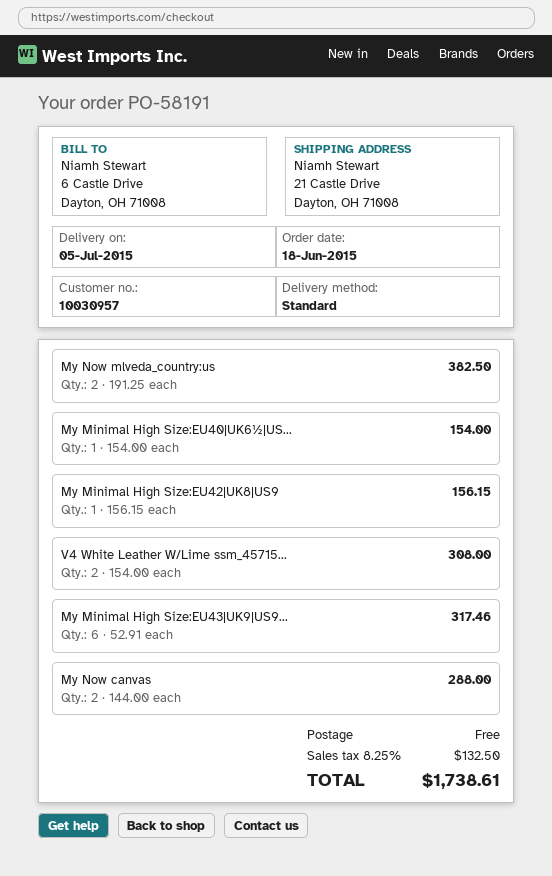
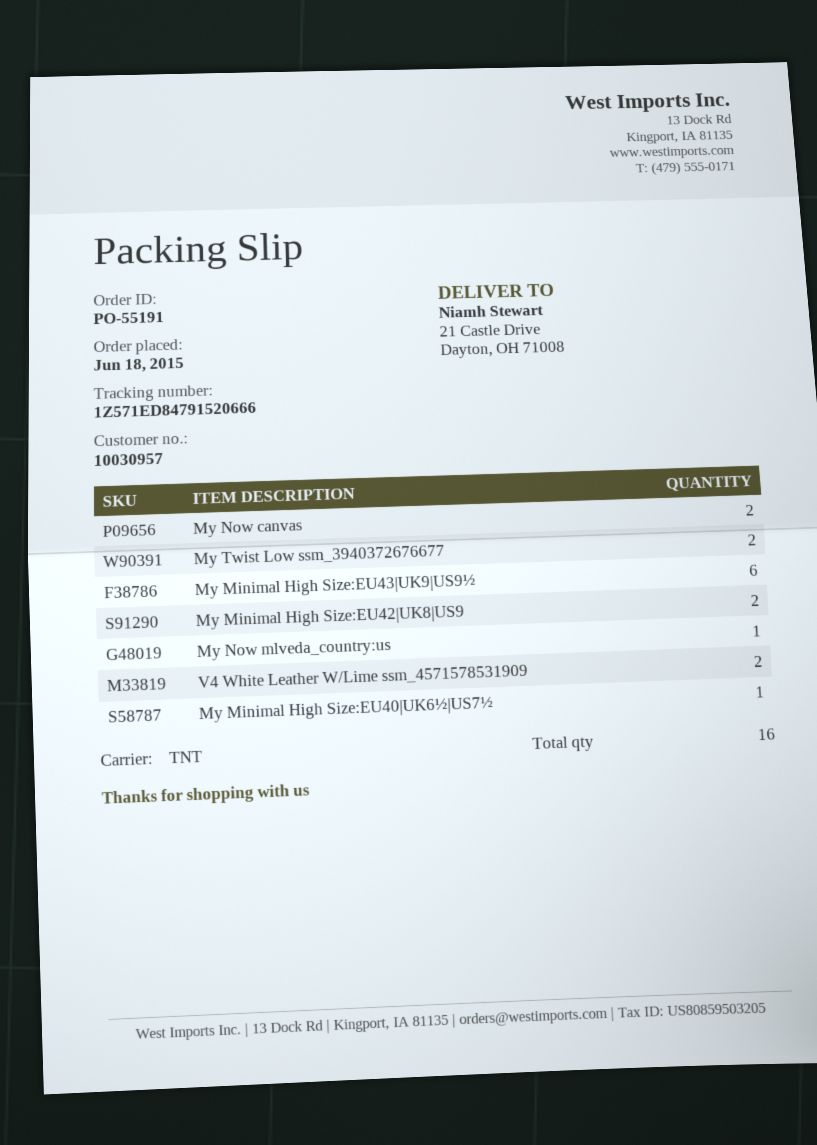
order number: PO-58191 -> PO-55191
shipping method: standard -> TNT
My Now mlveda_country:us: 2 -> 1
My Minimal High Size:EU42|UK8|US9: 1 -> 2
My Twist Low ssm_3940372676677: none -> 2

